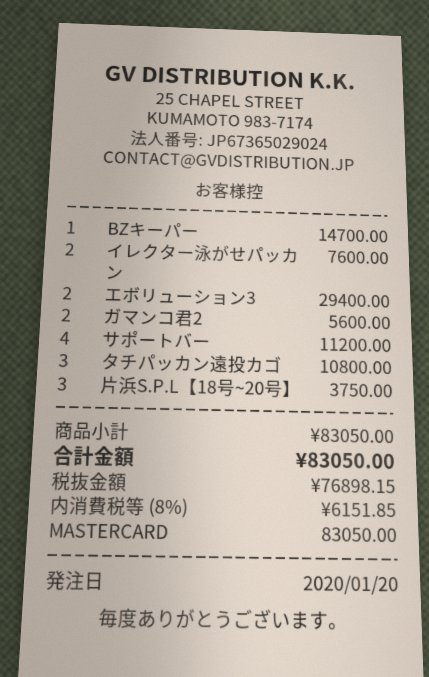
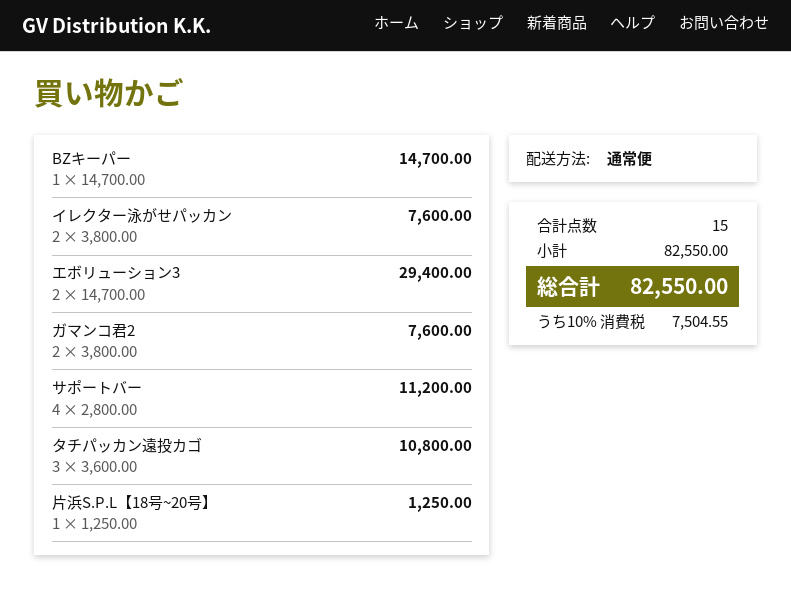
ガマンコ君2: 2 for 5600.00 -> 2 for 7600.00
片浜S.P.L【18号~20号】: 3 for 3750.00 -> 1 for 1250.00
subtotal: 83050.00 -> 82550.00
tax: 8% = 6151.85 -> 10% = 7504.55
total: 83050.00 -> 82550.00

